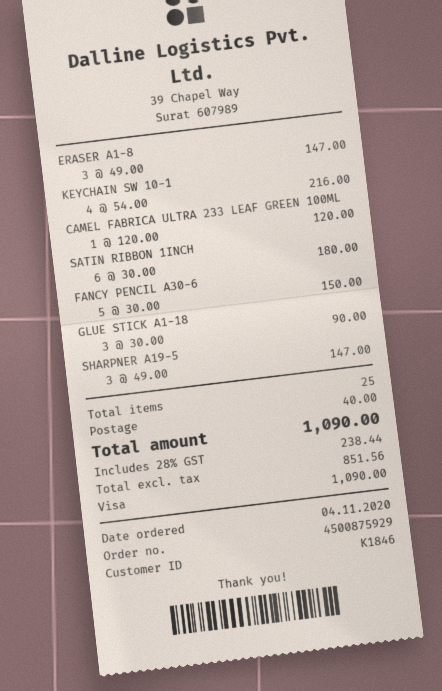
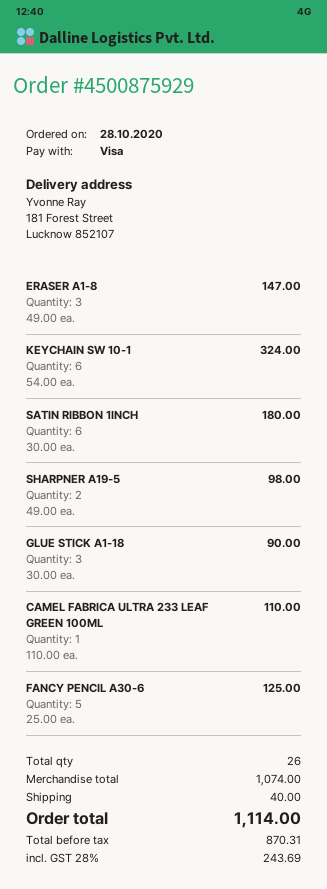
order date: 2020-11-04 -> 2020-10-28
KEYCHAIN SW 10-1: 4 x 54.00 = 216.00 -> 6 x 54.00 = 324.00
CAMEL FABRICA ULTRA 233 LEAF GREEN 100ML: 1 x 120.00 = 120.00 -> 1 x 110.00 = 110.00
FANCY PENCIL A30-6: 5 x 30.00 = 150.00 -> 5 x 25.00 = 125.00
SHARPNER A19-5: 3 x 49.00 = 147.00 -> 2 x 49.00 = 98.00
total quantity: 25 -> 26
net: 851.56 -> 870.31
tax: 28% = 238.44 -> 28% = 243.69
total: 1090.00 -> 1114.00

